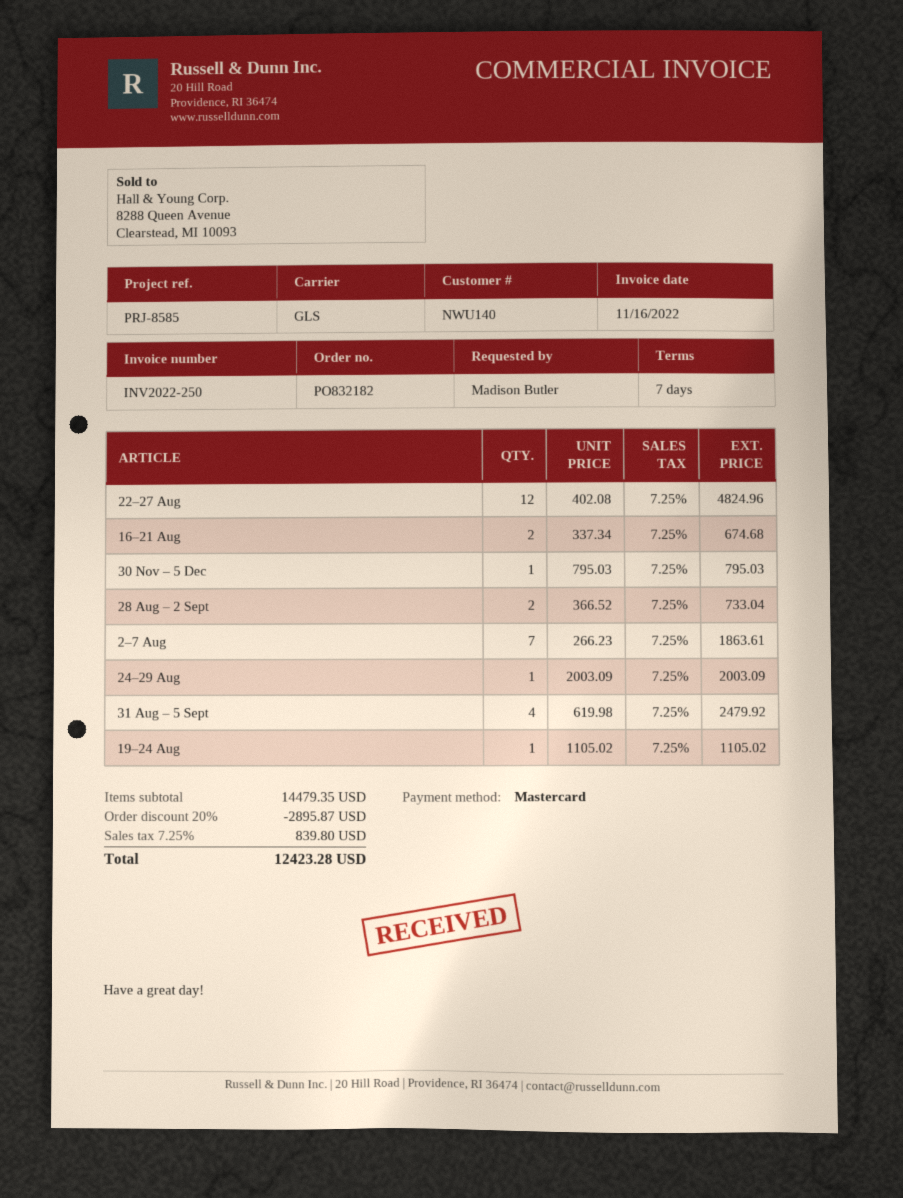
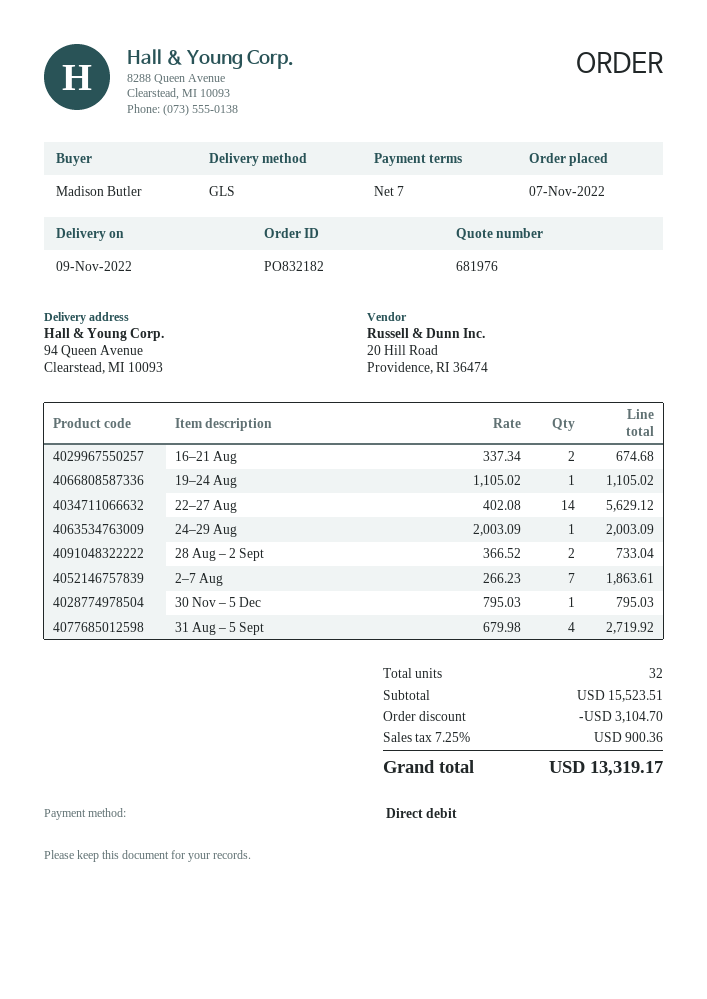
payment method: Mastercard -> direct debit
22–27 Aug: 12 x 402.08 = 4824.96 -> 14 x 402.08 = 5629.12
31 Aug – 5 Sept: 4 x 619.98 = 2479.92 -> 4 x 679.98 = 2719.92
subtotal: 14479.35 -> 15523.51
discount: 2895.87 -> 3104.70
tax: 7.25% = 839.80 -> 7.25% = 900.36
total: 12423.28 -> 13319.17

